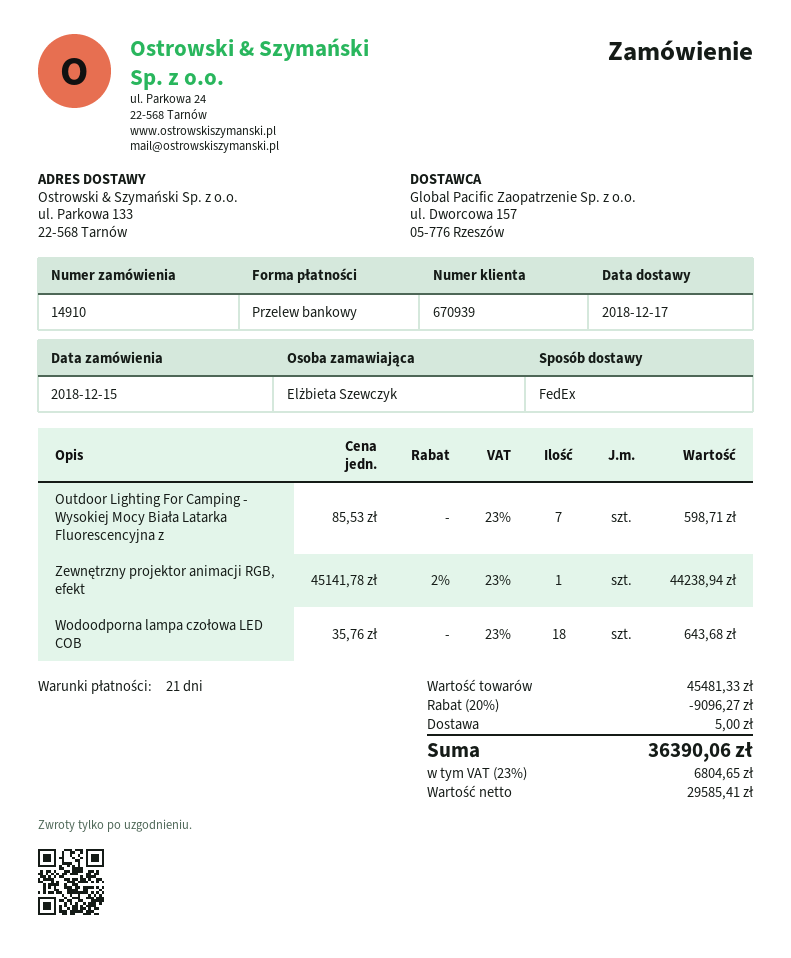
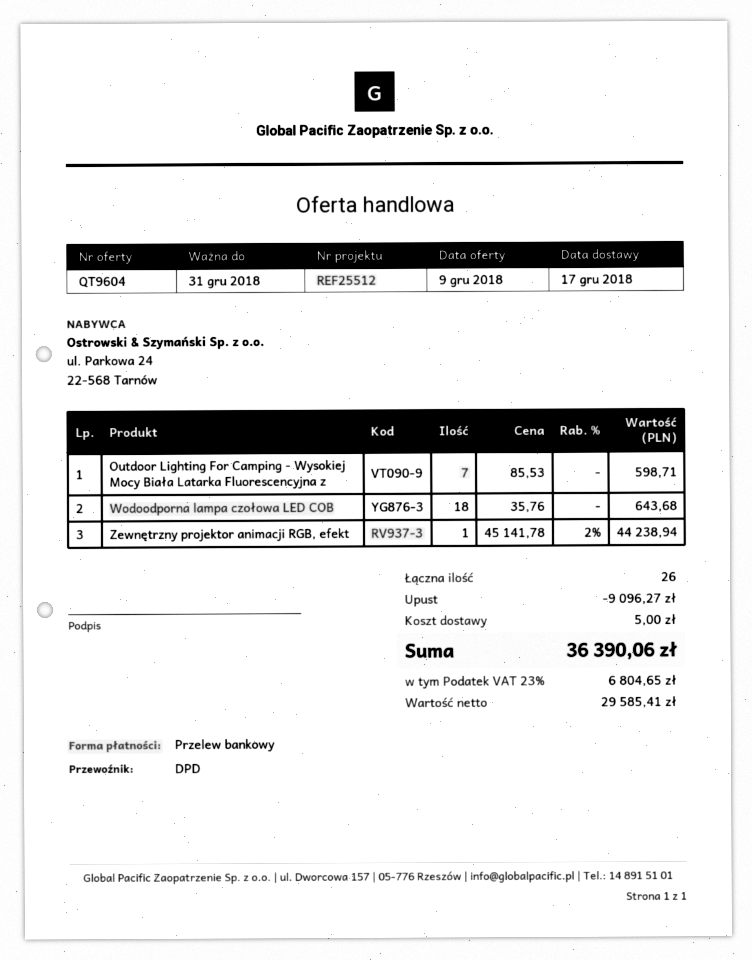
shipping method: FedEx -> DPD

